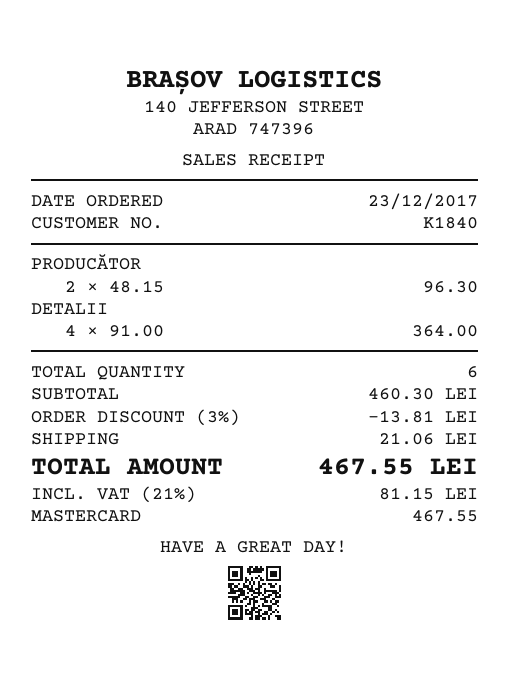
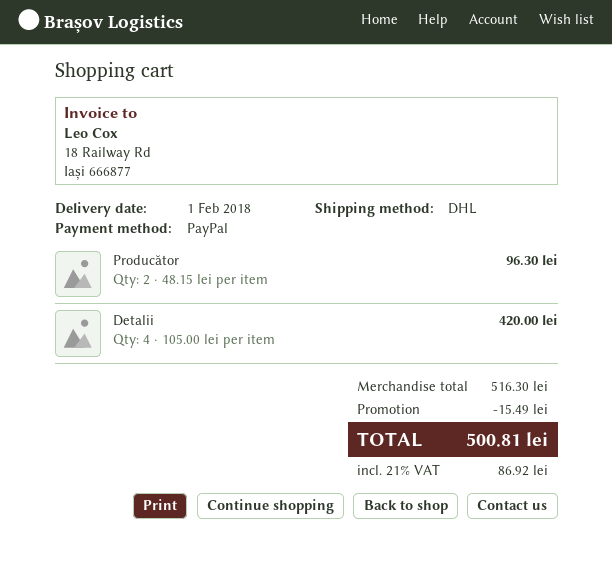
payment method: Mastercard -> PayPal
DETALII: 4 x 91.00 = 364.00 -> 4 x 105.00 = 420.00
subtotal: 460.30 -> 516.30
discount: 13.81 -> 15.49
shipping: 21.06 -> none
tax: 21% = 81.15 -> 21% = 86.92
total: 467.55 -> 500.81

